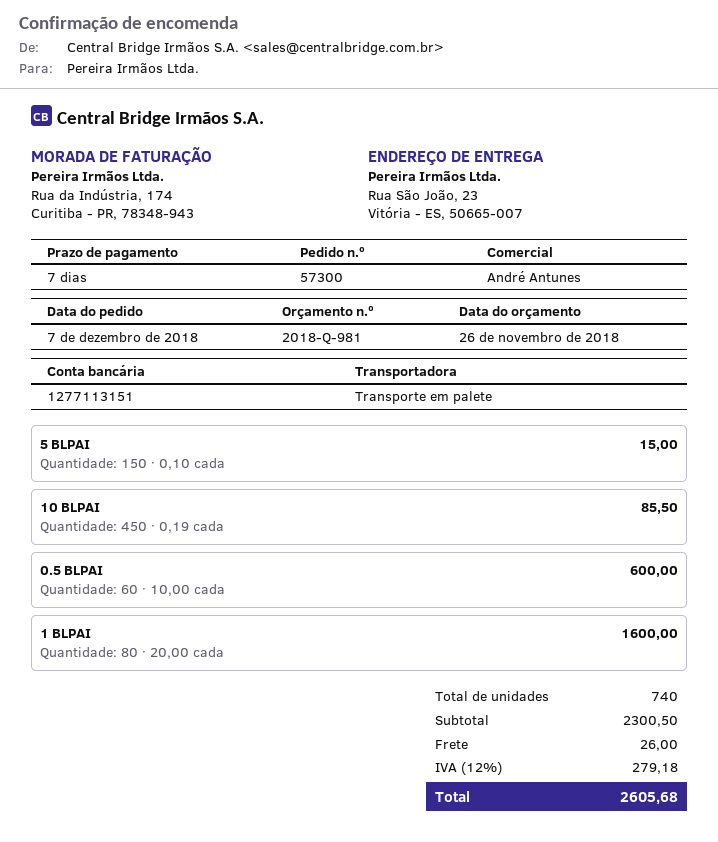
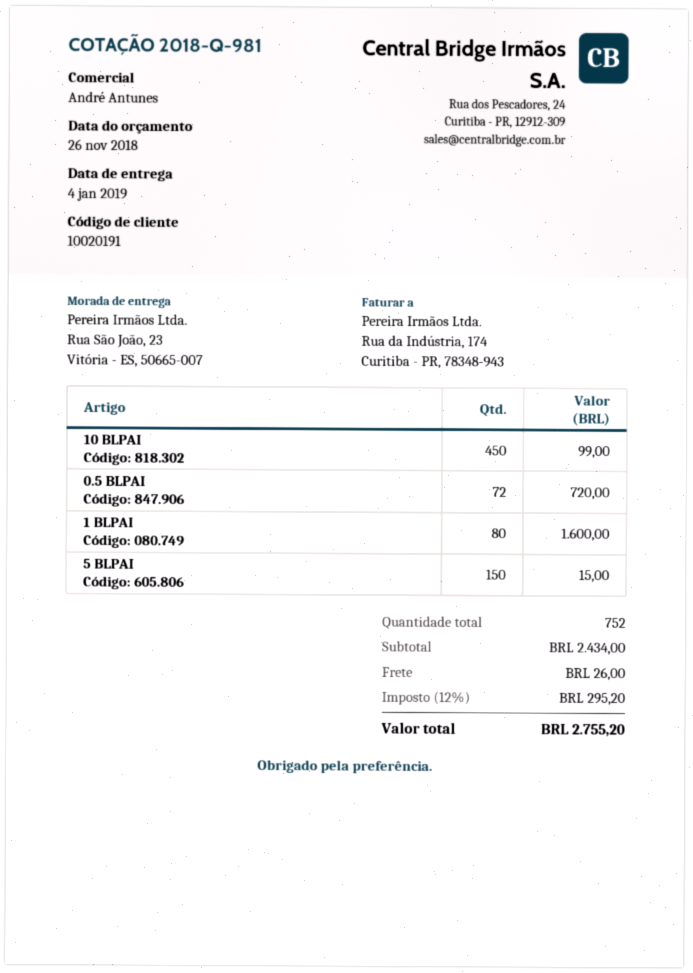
10 BLPAI: 450 for 85.50 -> 450 for 99.00
0.5 BLPAI: 60 for 600.00 -> 72 for 720.00
total quantity: 740 -> 752
subtotal: 2300.50 -> 2434.00
tax: 12% = 279.18 -> 12% = 295.20
total: 2605.68 -> 2755.20

